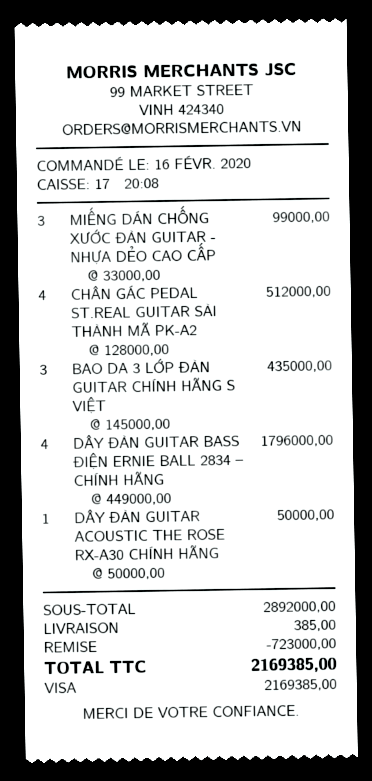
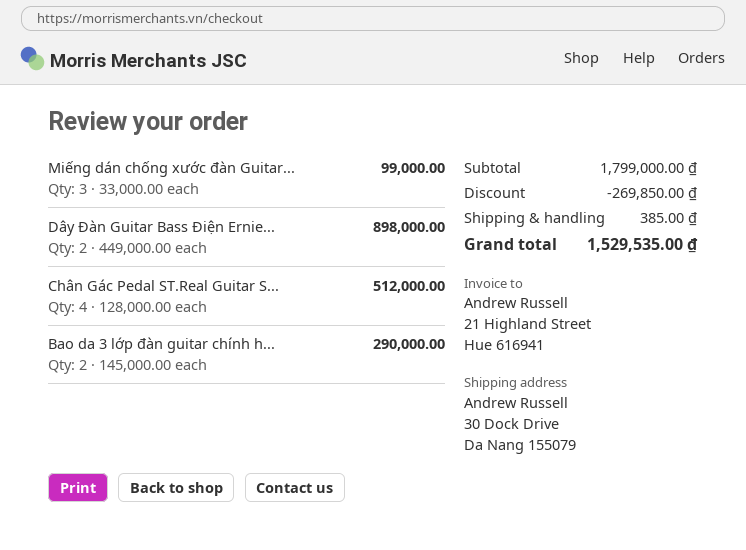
BAO DA 3 LỚP ĐÀN GUITAR CHÍNH HÃNG S VIỆT: 3 x 145000.00 = 435000.00 -> 2 x 145000.00 = 290000.00
DÂY ĐÀN GUITAR BASS ĐIỆN ERNIE BALL 2834 – CHÍNH HÃNG: 4 x 449000.00 = 1796000.00 -> 2 x 449000.00 = 898000.00
DÂY ĐÀN GUITAR ACOUSTIC THE ROSE RX-A30 CHÍNH HÃNG: 1 x 50000.00 = 50000.00 -> none
subtotal: 2892000.00 -> 1799000.00
discount: 723000.00 -> 269850.00
total: 2169385.00 -> 1529535.00

